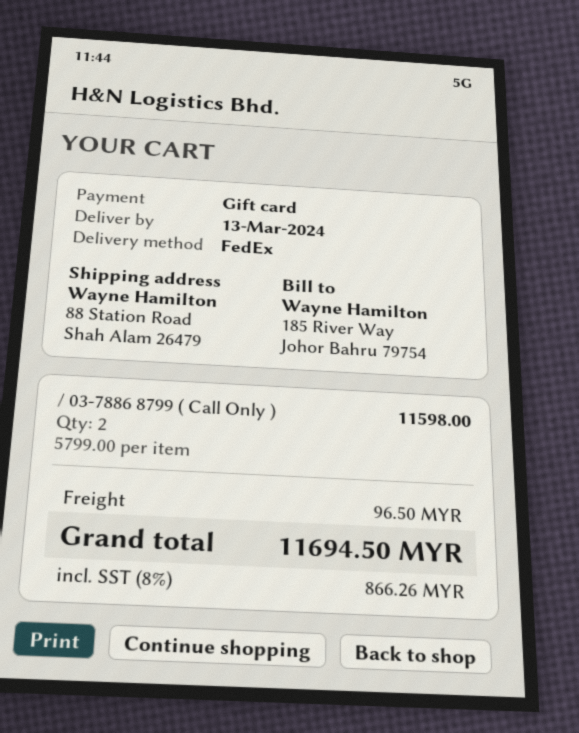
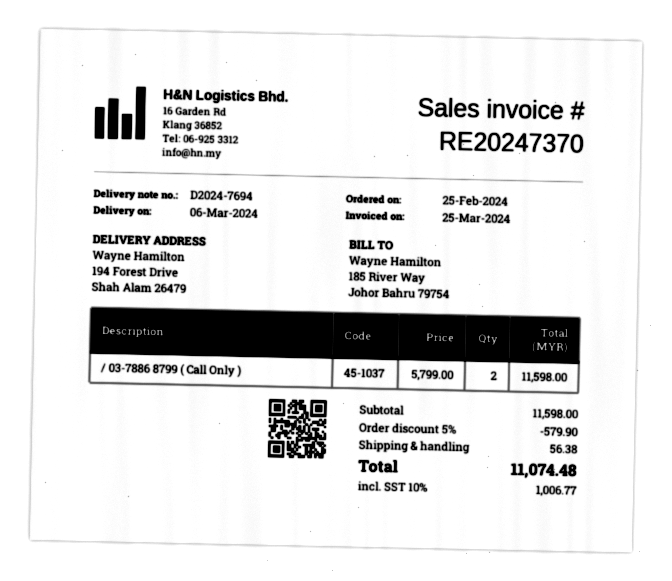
delivery date: 2024-03-13 -> 2024-03-06
ship to: 88 Station Road, Shah Alam 26479 -> 194 Forest Drive, Shah Alam 26479
discount: none -> 5% = 579.90
shipping: 96.50 -> 56.38
tax: 8% = 866.26 -> 10% = 1006.77
total: 11694.50 -> 11074.48

